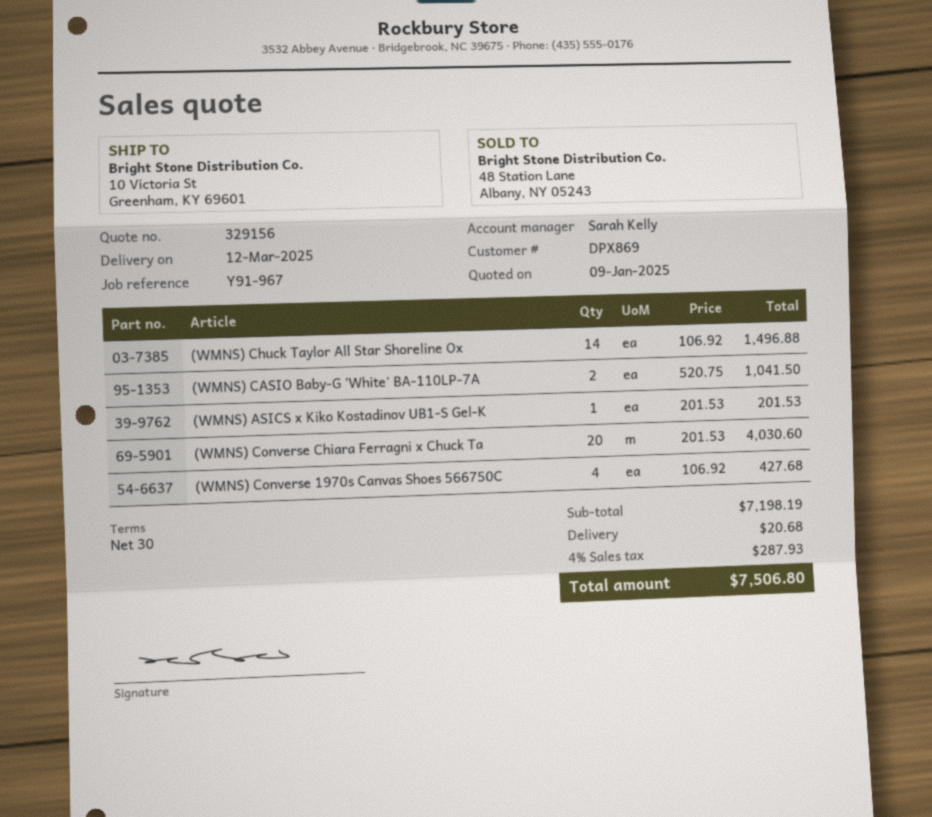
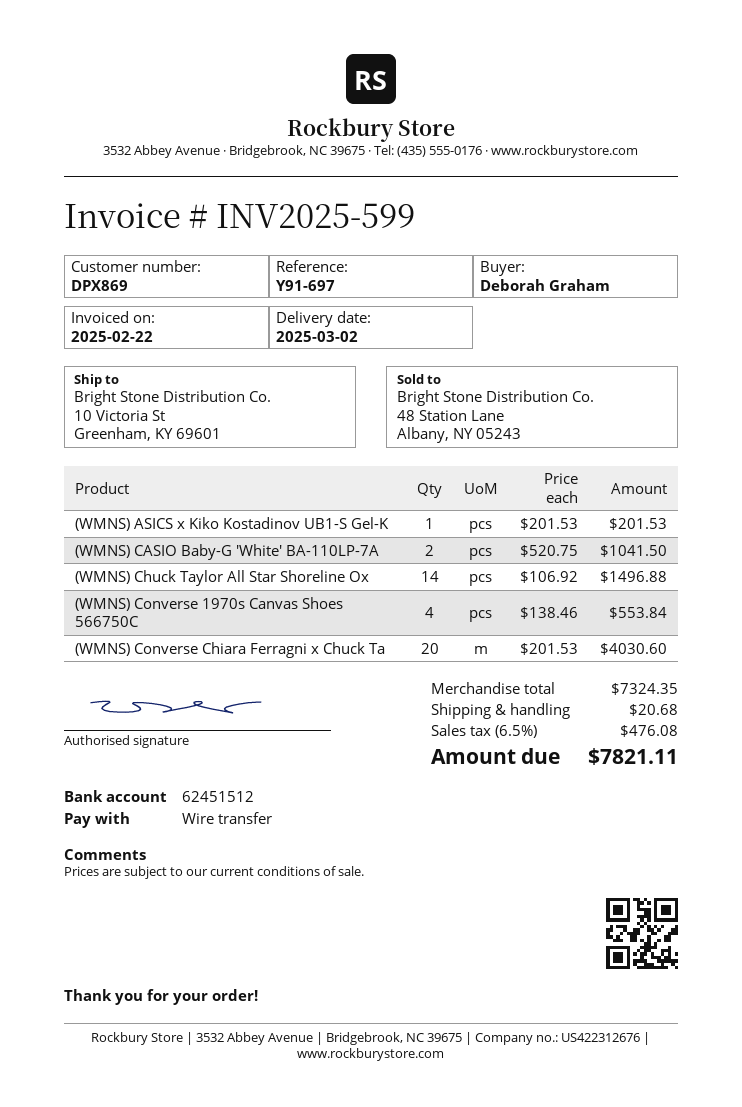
delivery date: 2025-03-12 -> 2025-03-02
reference: Y91-967 -> Y91-697
(WMNS) Converse 1970s Canvas Shoes 566750C: 4 x 106.92 = 427.68 -> 4 x 138.46 = 553.84
subtotal: 7198.19 -> 7324.35
tax: 4% = 287.93 -> 6.5% = 476.08
total: 7506.80 -> 7821.11

